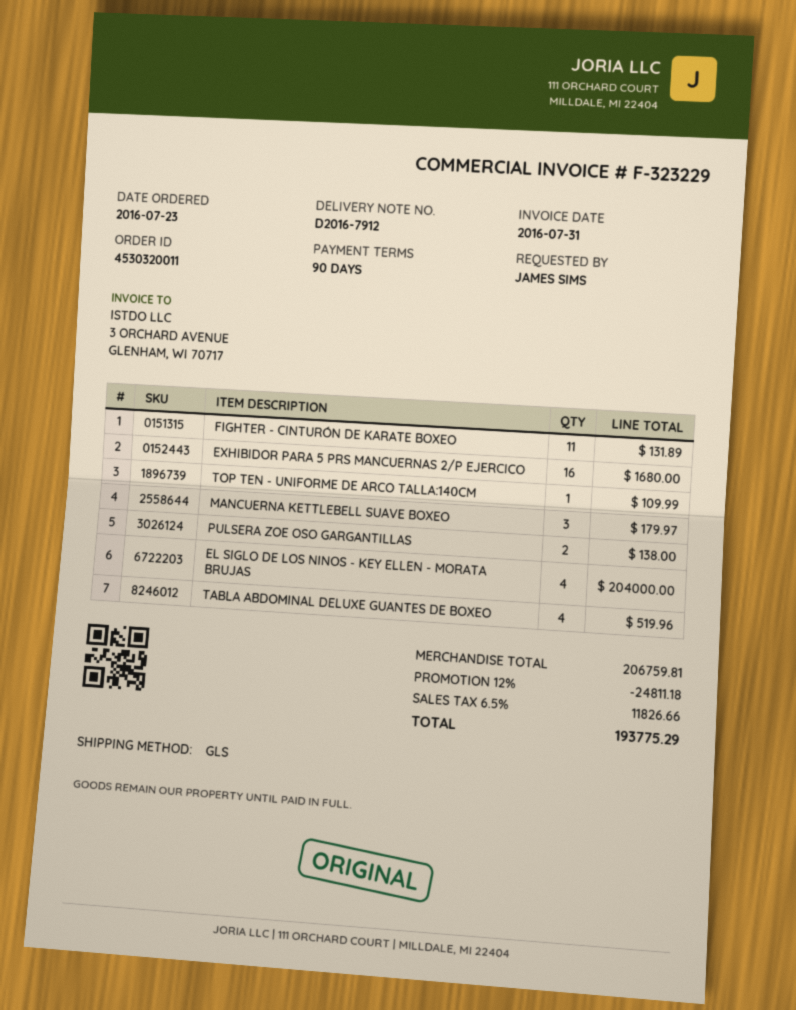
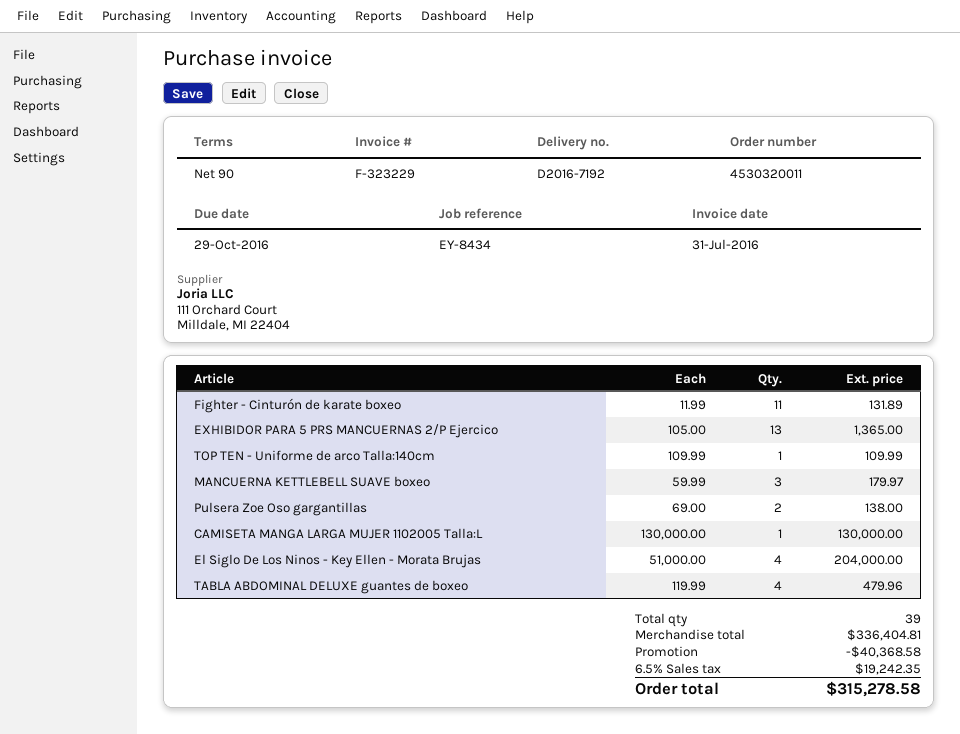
delivery note number: D2016-7912 -> D2016-7192
EXHIBIDOR PARA 5 PRS MANCUERNAS 2/P EJERCICO: 16 for 1680.00 -> 13 for 1365.00
TABLA ABDOMINAL DELUXE GUANTES DE BOXEO: 4 for 519.96 -> 4 for 479.96
CAMISETA MANGA LARGA MUJER 1102005 Talla:L: none -> 1 for 130000.00
subtotal: 206759.81 -> 336404.81
discount: 24811.18 -> 40368.58
tax: 6.5% = 11826.66 -> 6.5% = 19242.35
total: 193775.29 -> 315278.58

